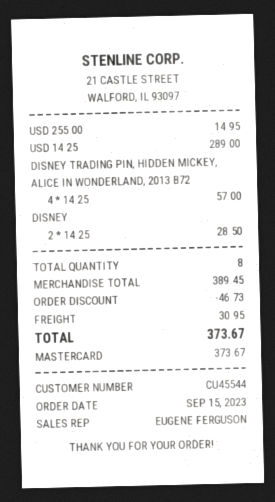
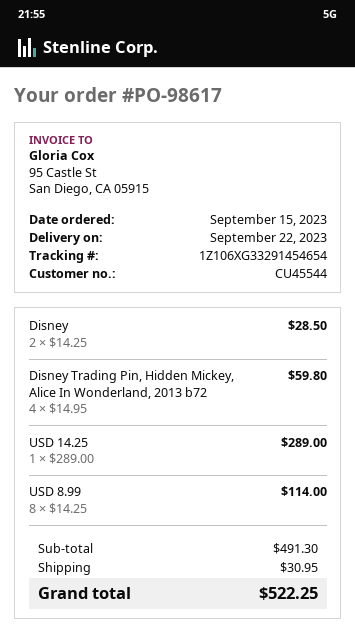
USD 255.00: 1 x 14.95 = 14.95 -> none
DISNEY TRADING PIN, HIDDEN MICKEY, ALICE IN WONDERLAND, 2013 B72: 4 x 14.25 = 57.00 -> 4 x 14.95 = 59.80
USD 8.99: none -> 8 x 14.25 = 114.00
subtotal: 389.45 -> 491.30
discount: 46.73 -> none
total: 373.67 -> 522.25

